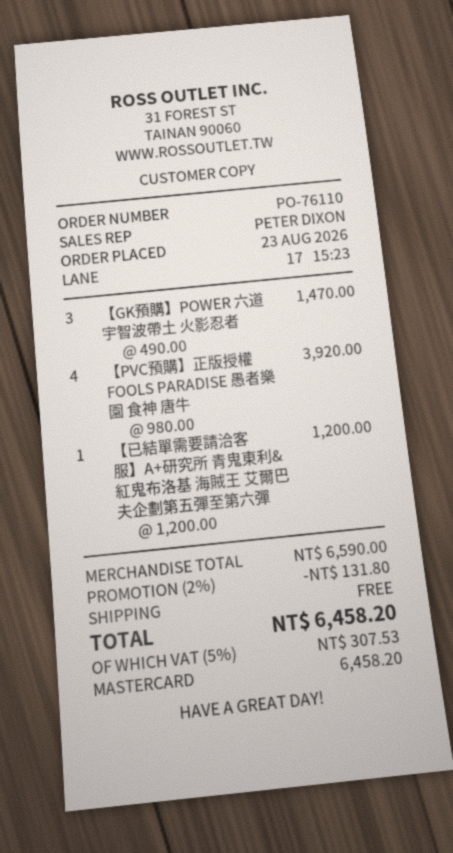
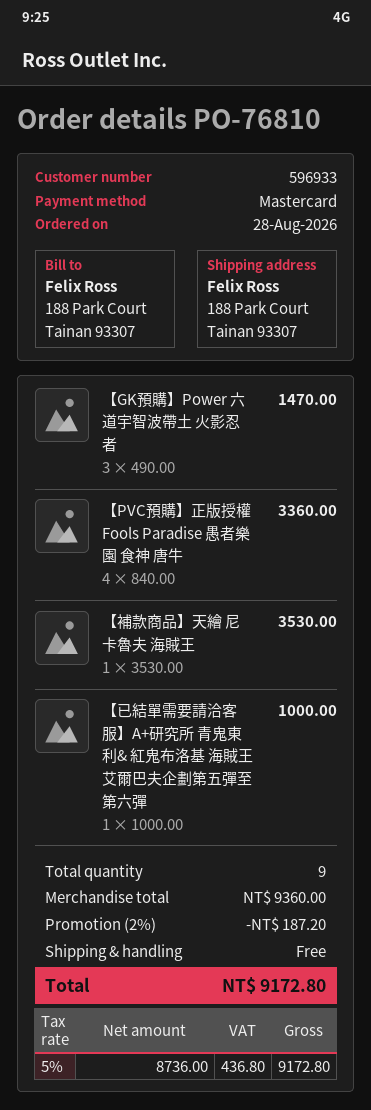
order number: PO-76110 -> PO-76810
order date: 2026-08-23 -> 2026-08-28
【PVC預購】正版授權 FOOLS PARADISE 愚者樂園 食神 唐牛: 4 x 980.00 = 3920.00 -> 4 x 840.00 = 3360.00
【已結單需要請洽客服】A+研究所 青鬼東利& 紅鬼布洛基 海賊王 艾爾巴夫企劃第五彈至第六彈: 1 x 1200.00 = 1200.00 -> 1 x 1000.00 = 1000.00
【補款商品】天繪 尼卡魯夫 海賊王: none -> 1 x 3530.00 = 3530.00
subtotal: 6590.00 -> 9360.00
discount: 2% = 131.80 -> 2% = 187.20
tax: 5% = 307.53 -> 5% = 436.80
total: 6458.20 -> 9172.80

